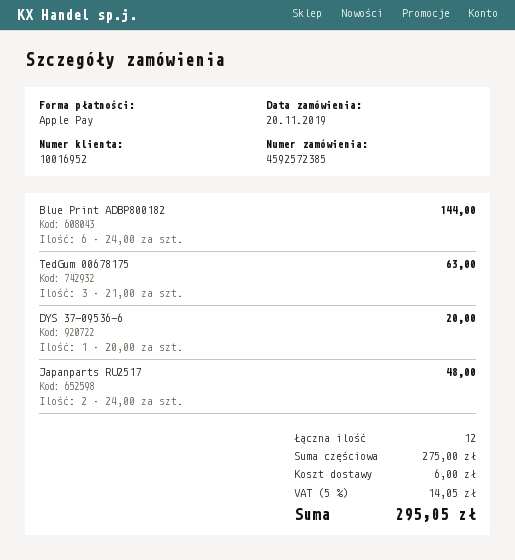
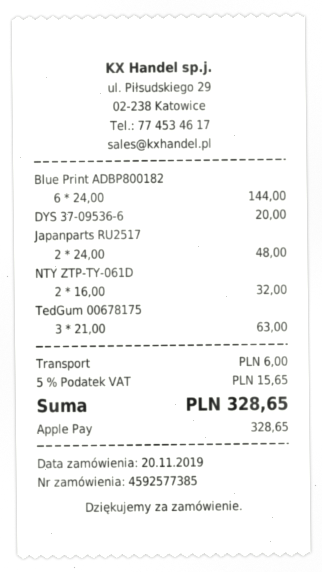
order number: 4592572385 -> 4592577385
NTY ZTP-TY-061D: none -> 2 x 16.00 = 32.00
tax: 5% = 14.05 -> 5% = 15.65
total: 295.05 -> 328.65

